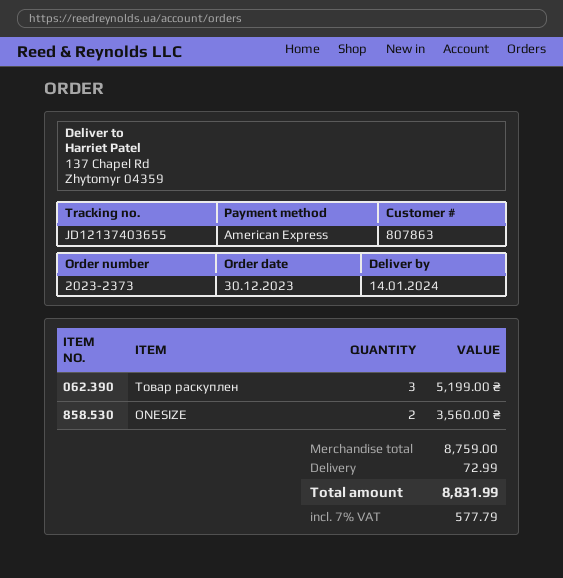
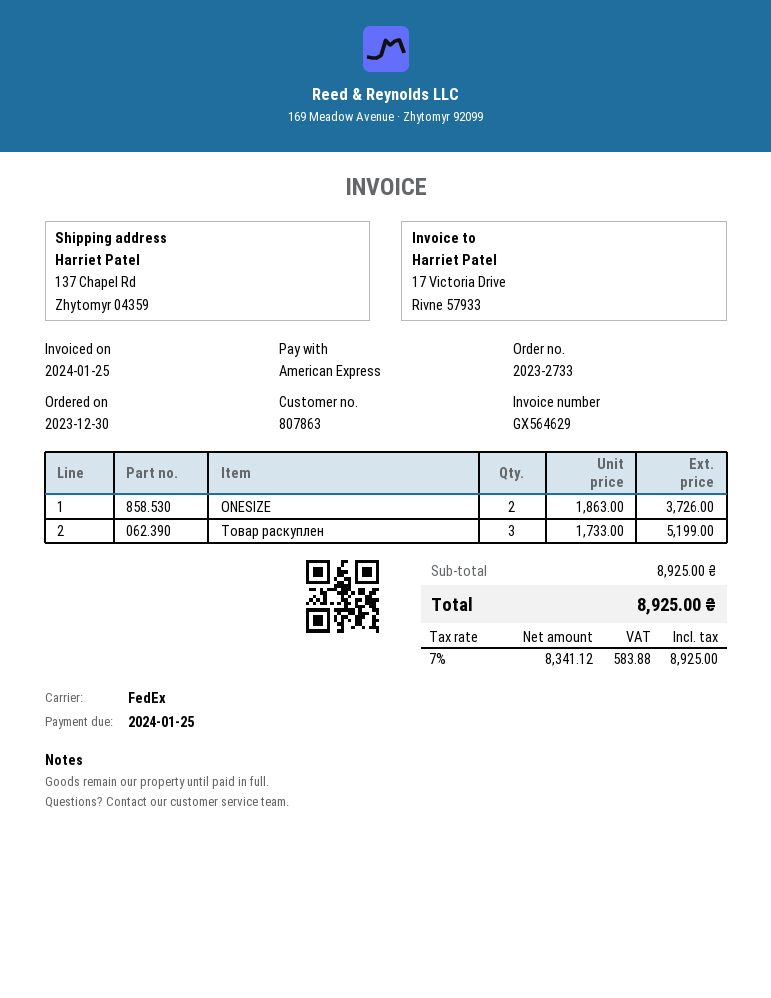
order number: 2023-2373 -> 2023-2733
ONESIZE: 2 for 3560.00 -> 2 for 3726.00
subtotal: 8759.00 -> 8925.00
shipping: 72.99 -> none
tax: 7% = 577.79 -> 7% = 583.88
total: 8831.99 -> 8925.00

